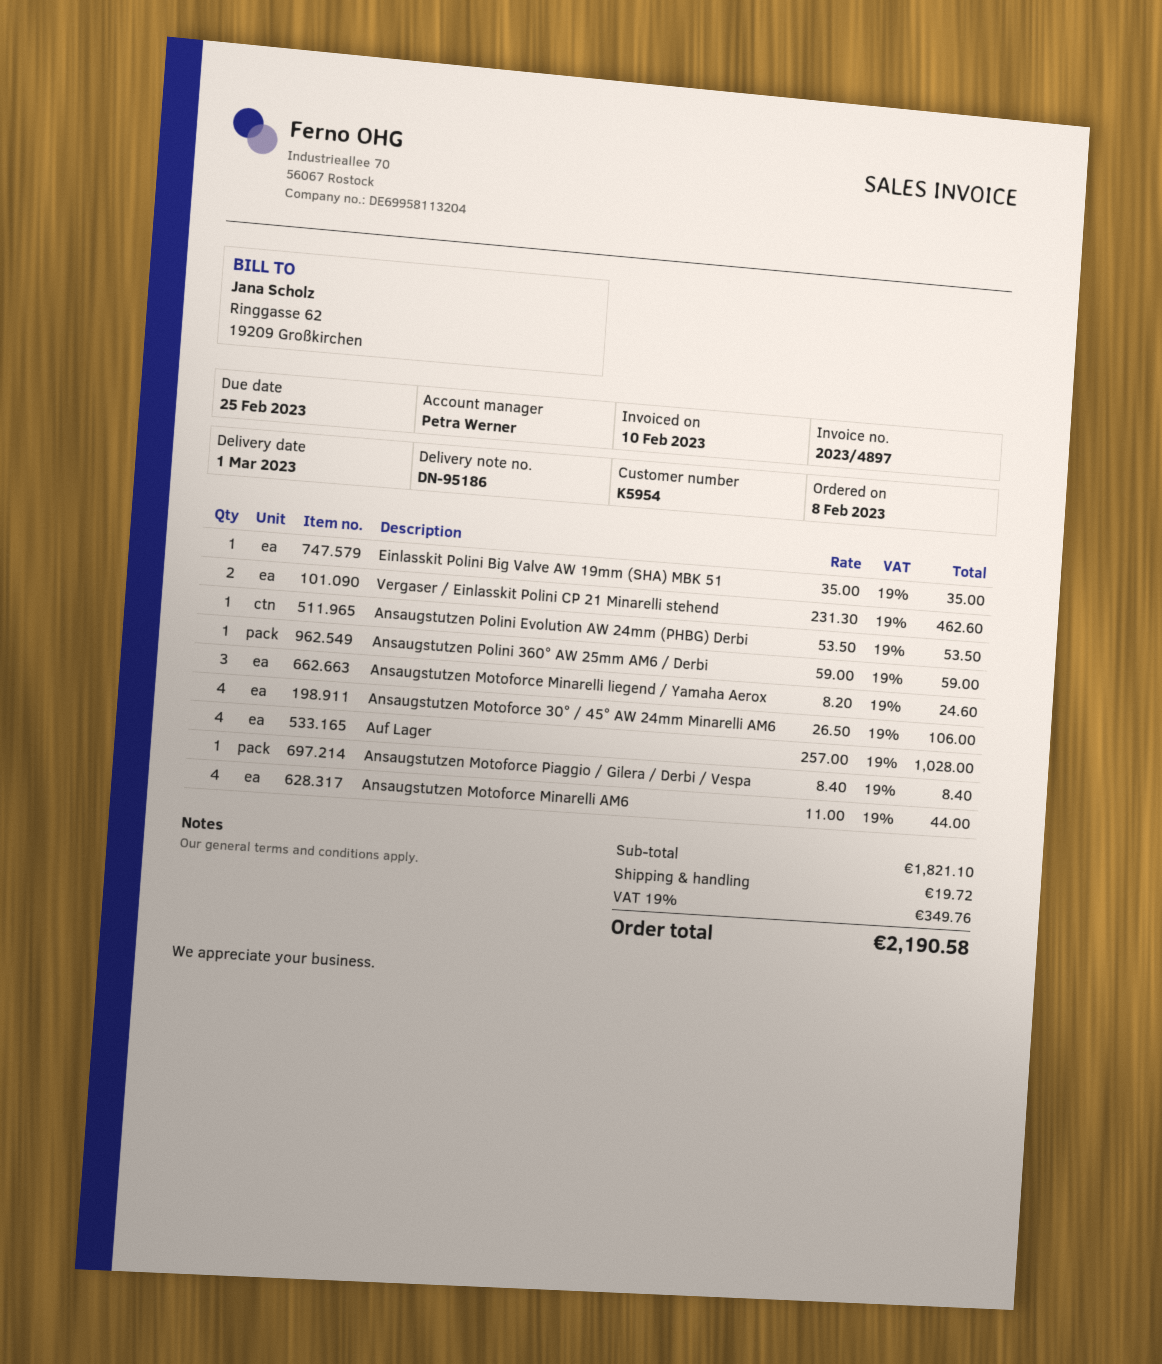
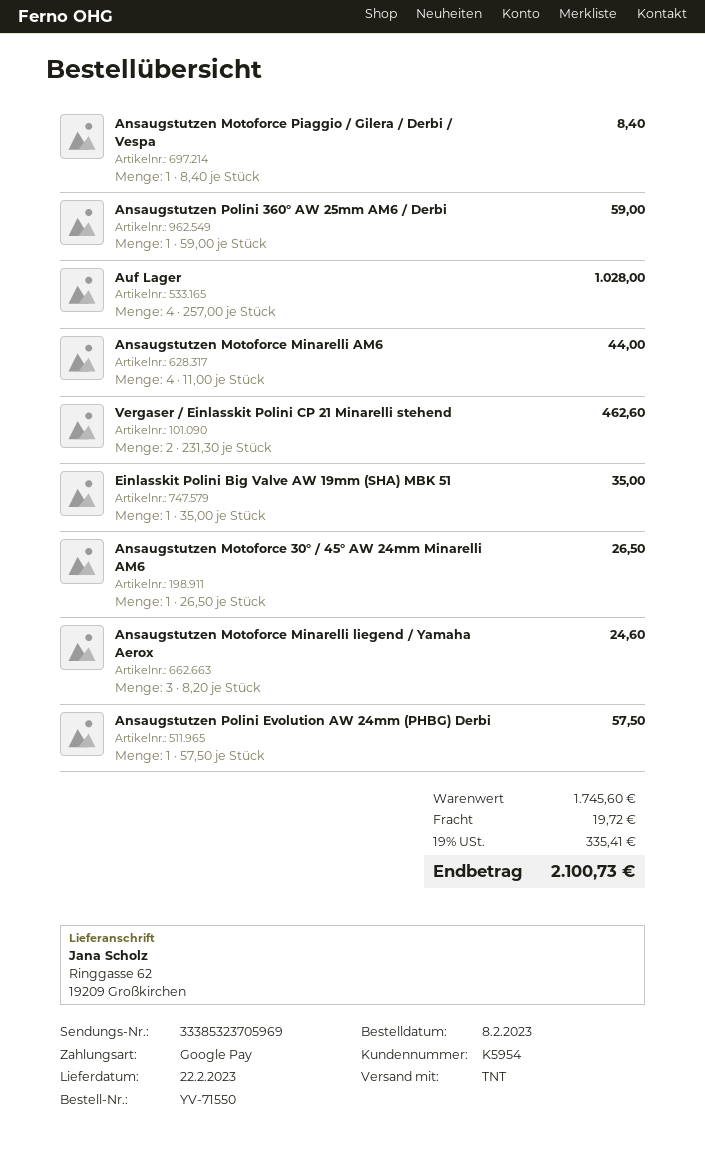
delivery date: 2023-03-01 -> 2023-02-22
Ansaugstutzen Polini Evolution AW 24mm (PHBG) Derbi: 1 x 53.50 = 53.50 -> 1 x 57.50 = 57.50
Ansaugstutzen Motoforce 30° / 45° AW 24mm Minarelli AM6: 4 x 26.50 = 106.00 -> 1 x 26.50 = 26.50
subtotal: 1821.10 -> 1745.60
tax: 19% = 349.76 -> 19% = 335.41
total: 2190.58 -> 2100.73

